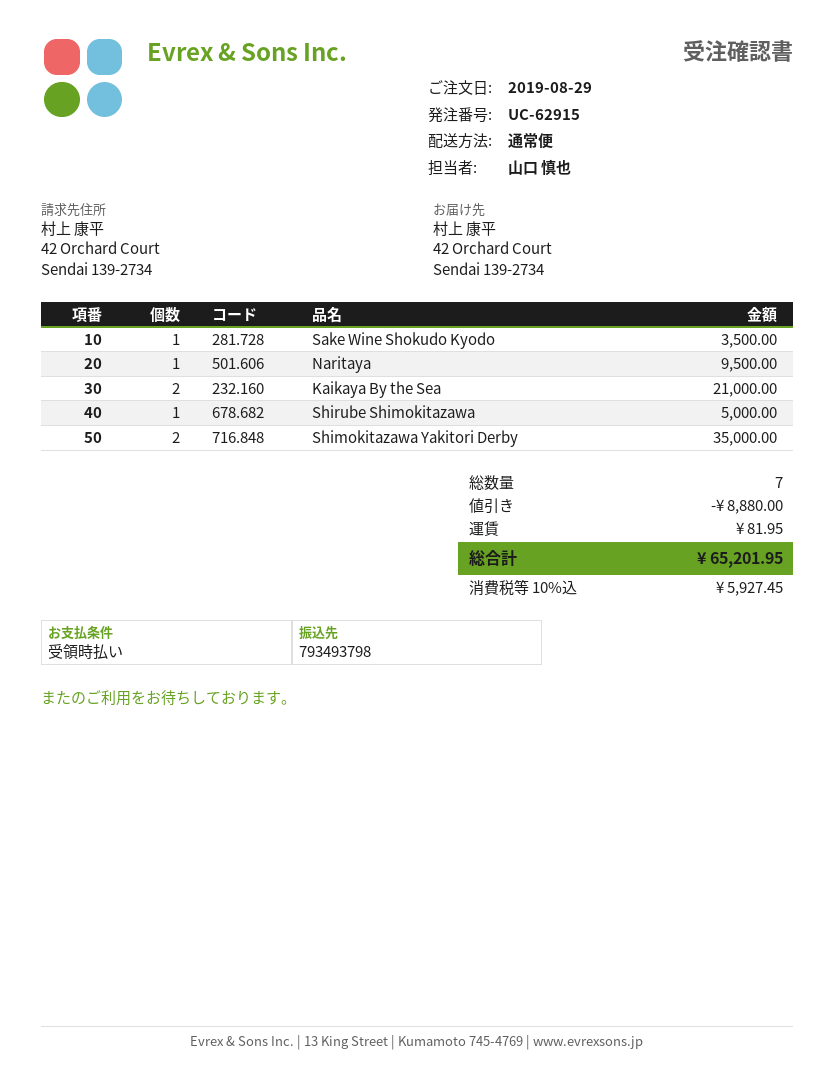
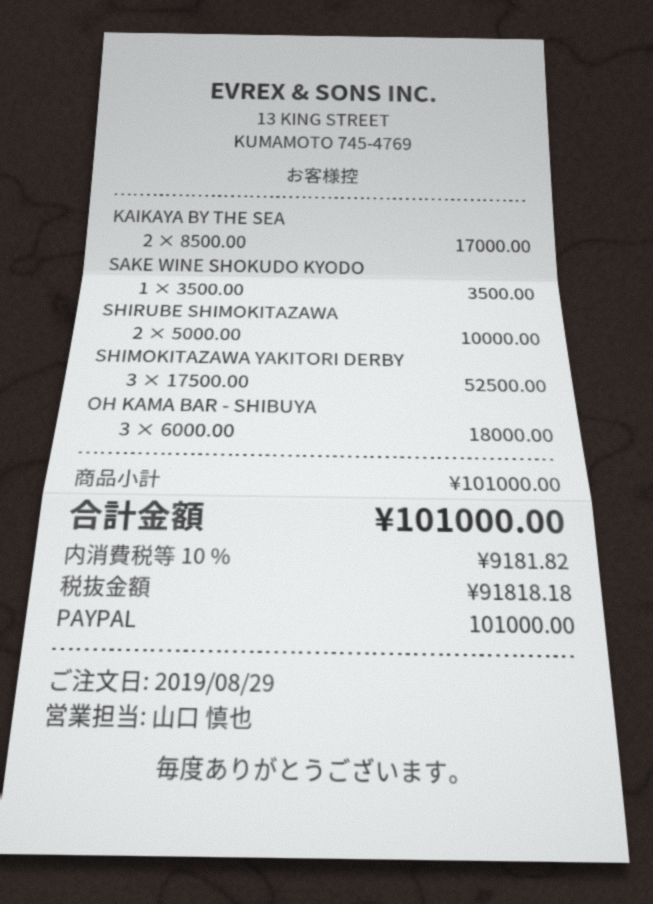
Naritaya: 1 for 9500.00 -> none
Kaikaya By the Sea: 2 for 21000.00 -> 2 for 17000.00
Shirube Shimokitazawa: 1 for 5000.00 -> 2 for 10000.00
Shimokitazawa Yakitori Derby: 2 for 35000.00 -> 3 for 52500.00
OH KAMA BAR - SHIBUYA: none -> 3 for 18000.00
discount: 8880.00 -> none
shipping: 81.95 -> none
tax: 10% = 5927.45 -> 10% = 9181.82
total: 65201.95 -> 101000.00

